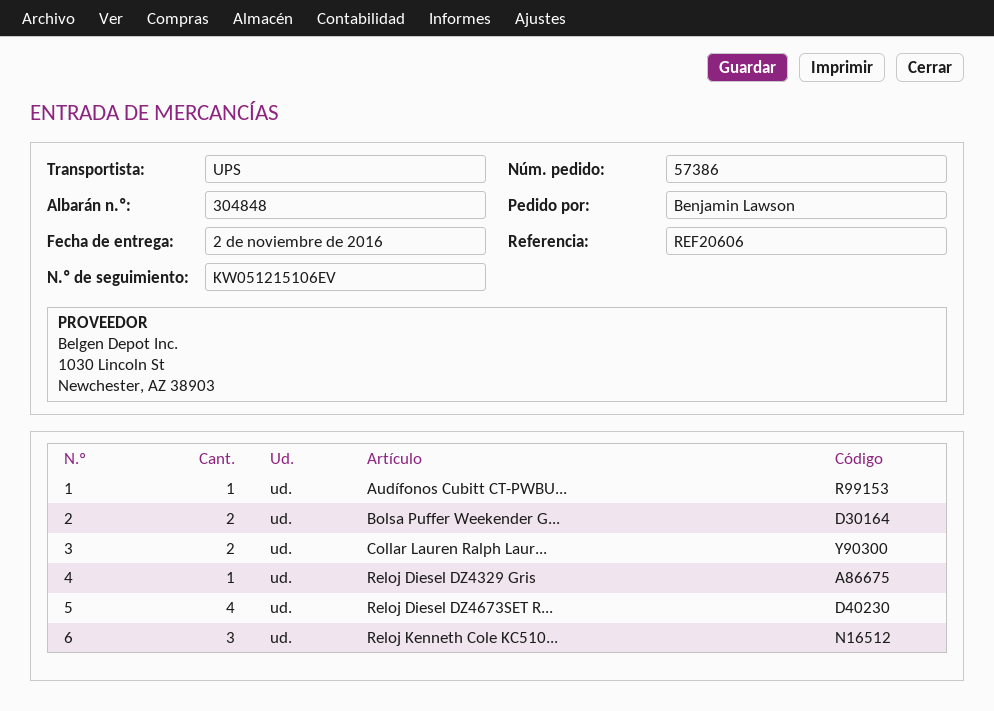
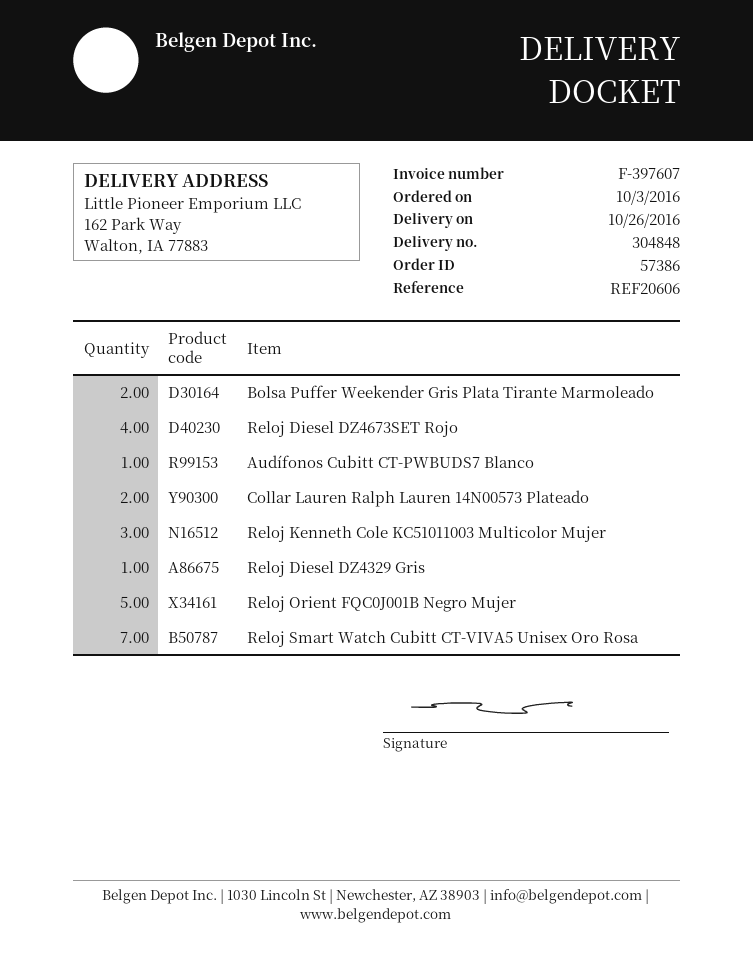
delivery date: 2016-11-02 -> 2016-10-26
Reloj Orient FQC0J001B Negro Mujer: none -> 5
Reloj Smart Watch Cubitt CT-VIVA5 Unisex Oro Rosa: none -> 7

